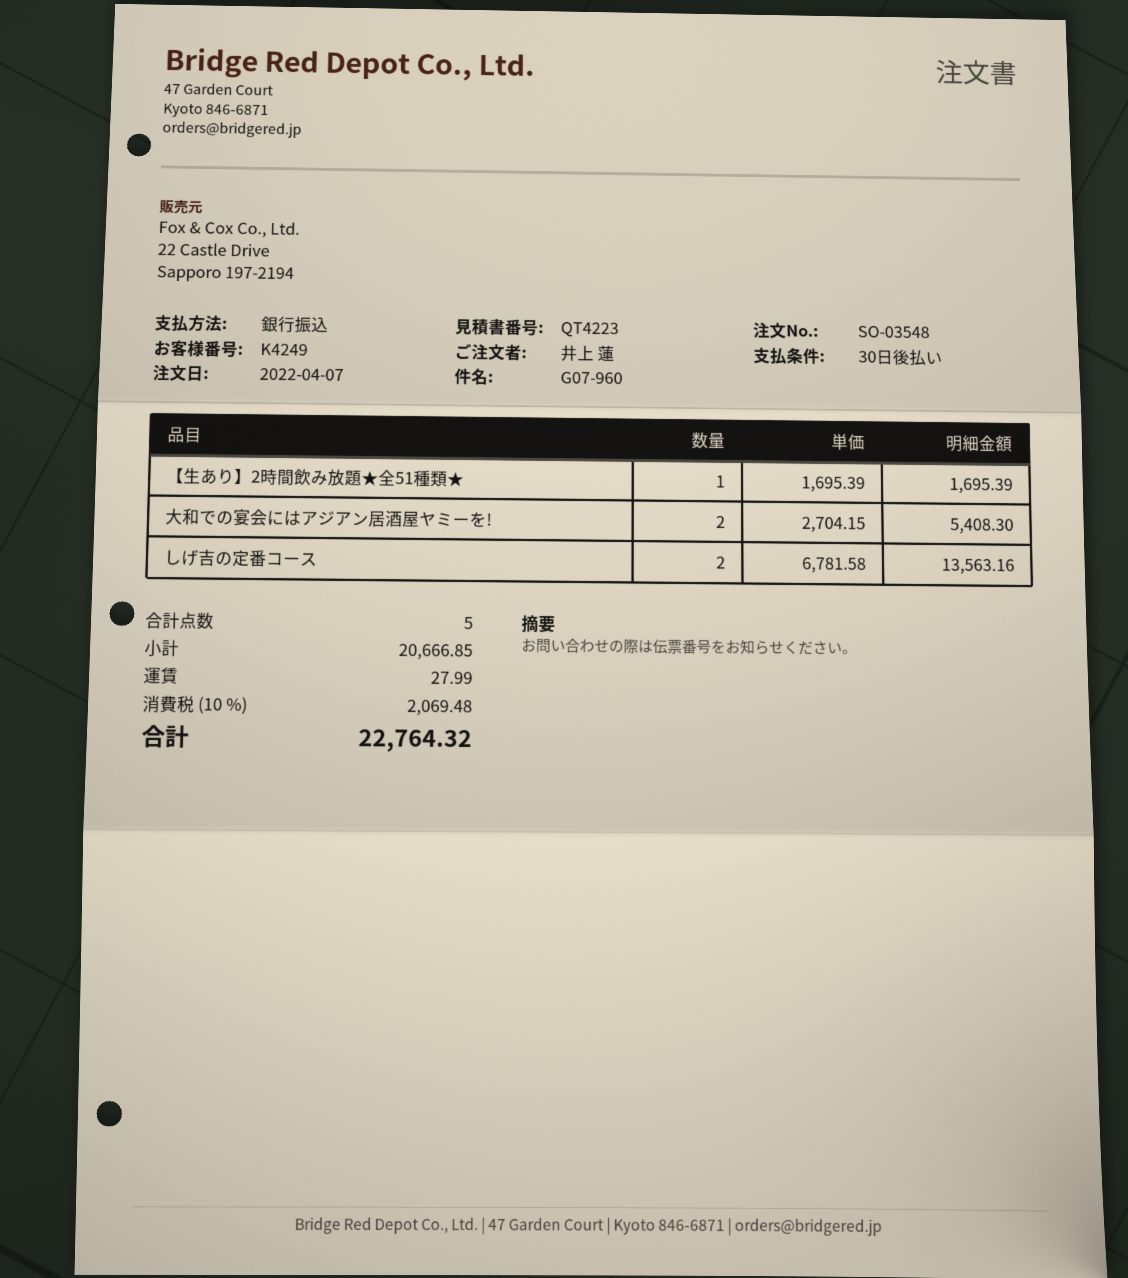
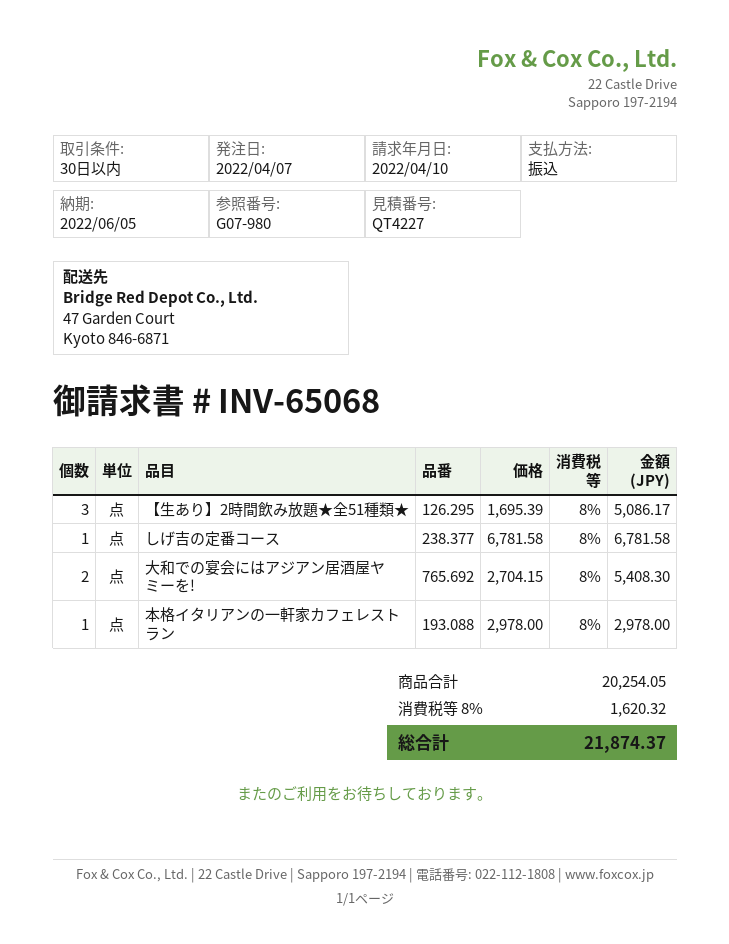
quote number: QT4223 -> QT4227
reference: G07-960 -> G07-980
【生あり】2時間飲み放題★全51種類★: 1 x 1695.39 = 1695.39 -> 3 x 1695.39 = 5086.17
しげ吉の定番コース: 2 x 6781.58 = 13563.16 -> 1 x 6781.58 = 6781.58
本格イタリアンの一軒家カフェレストラン: none -> 1 x 2978.00 = 2978.00
subtotal: 20666.85 -> 20254.05
shipping: 27.99 -> none
tax: 10% = 2069.48 -> 8% = 1620.32
total: 22764.32 -> 21874.37

